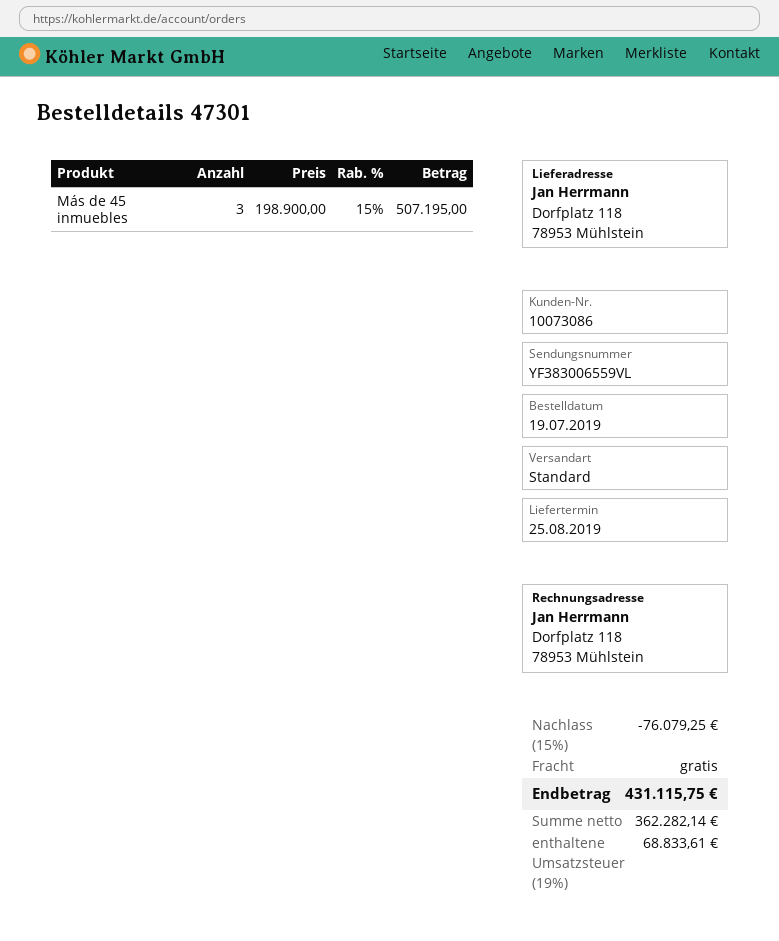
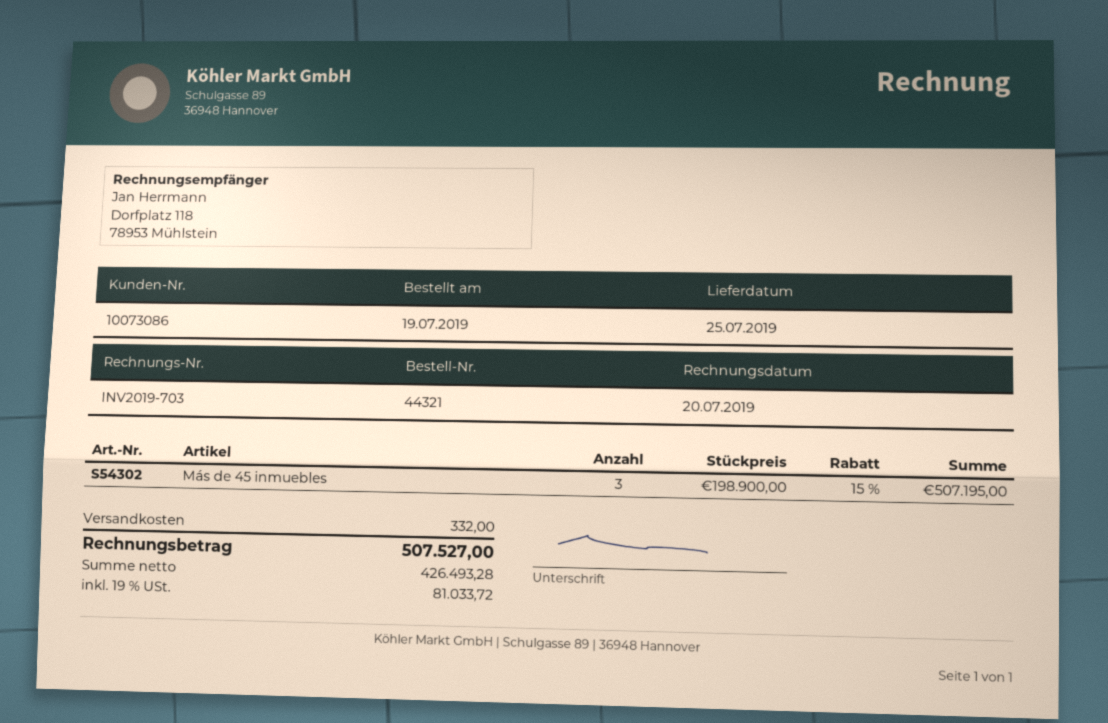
order number: 47301 -> 44321
delivery date: 2019-08-25 -> 2019-07-25
discount: 15% = 76079.25 -> none
shipping: 0.00 -> 332.00
net: 362282.14 -> 426493.28
tax: 19% = 68833.61 -> 19% = 81033.72
total: 431115.75 -> 507527.00

